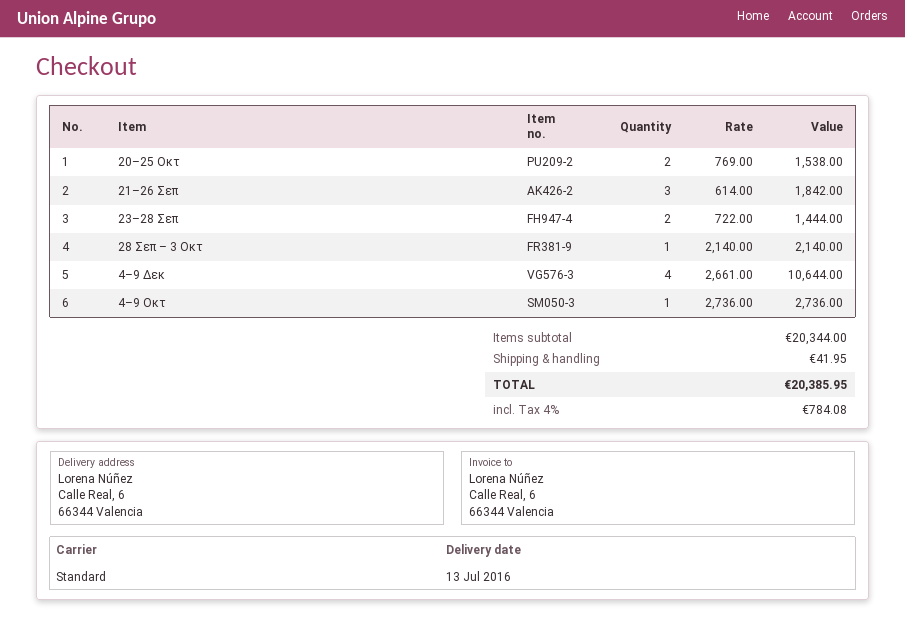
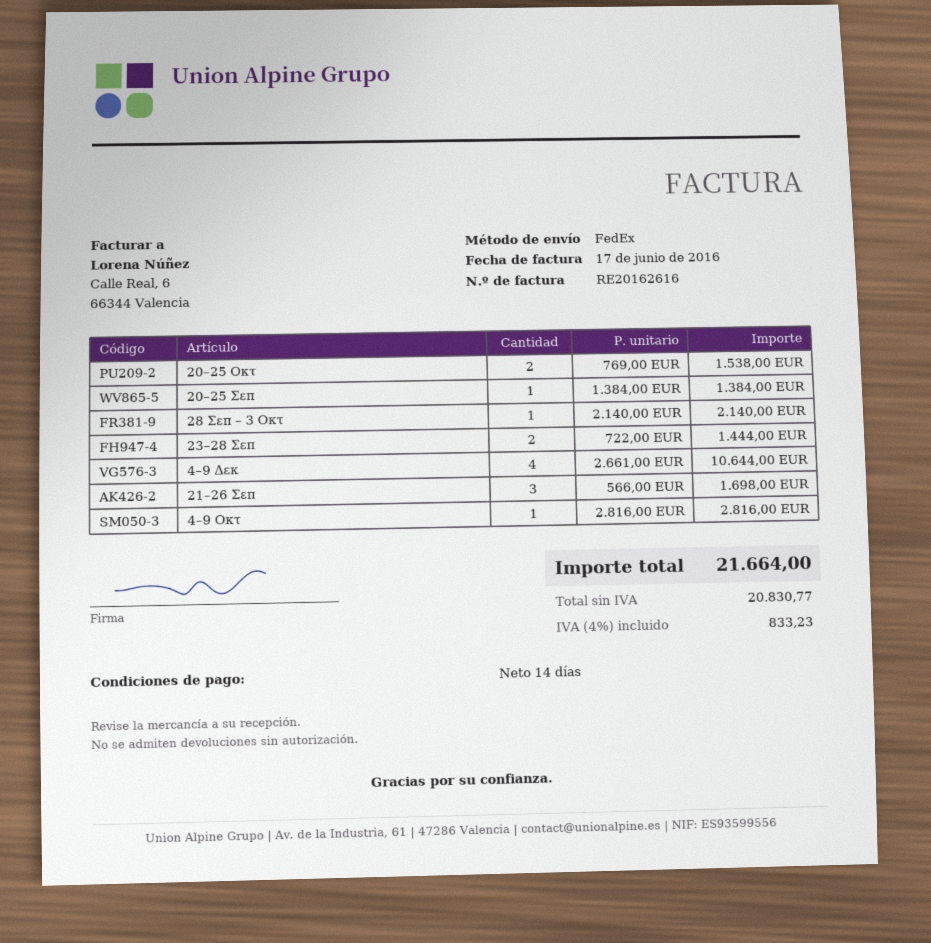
shipping method: standard -> FedEx
21–26 Σεπ: 3 x 614.00 = 1842.00 -> 3 x 566.00 = 1698.00
4–9 Οκτ: 1 x 2736.00 = 2736.00 -> 1 x 2816.00 = 2816.00
20–25 Σεπ: none -> 1 x 1384.00 = 1384.00
shipping: 41.95 -> none
tax: 4% = 784.08 -> 4% = 833.23
total: 20385.95 -> 21664.00

